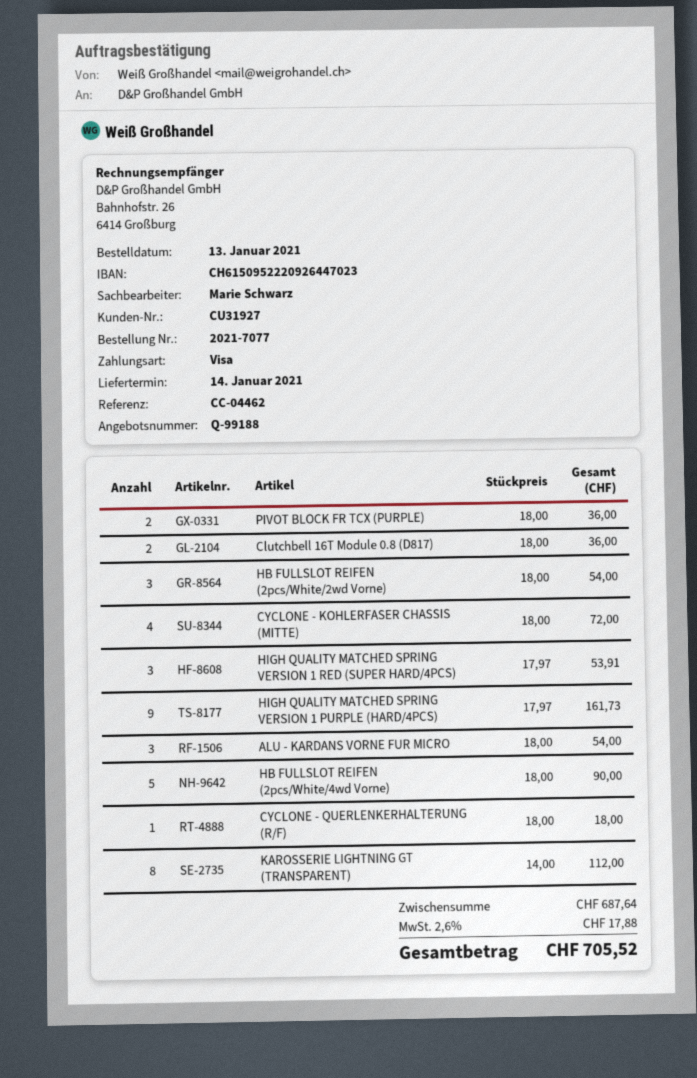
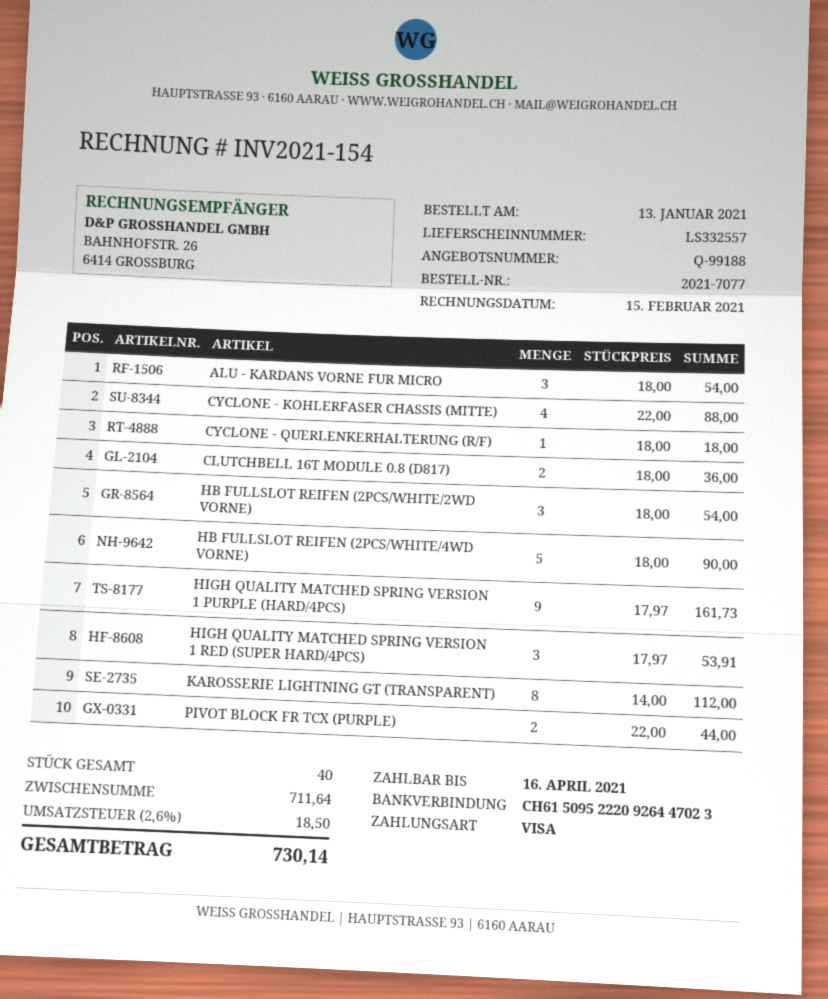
PIVOT BLOCK FR TCX (PURPLE): 2 x 18.00 = 36.00 -> 2 x 22.00 = 44.00
CYCLONE - KOHLERFASER CHASSIS (MITTE): 4 x 18.00 = 72.00 -> 4 x 22.00 = 88.00
subtotal: 687.64 -> 711.64
tax: 2.6% = 17.88 -> 2.6% = 18.50
total: 705.52 -> 730.14

